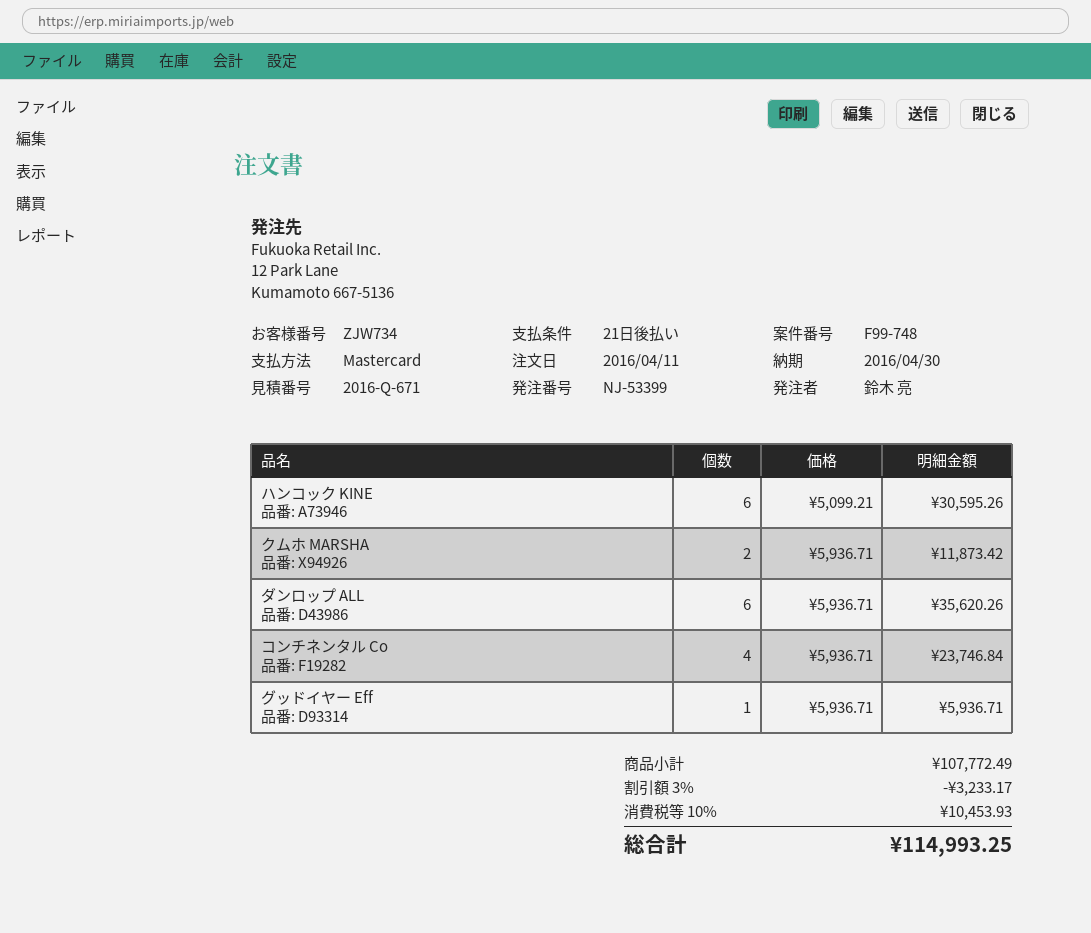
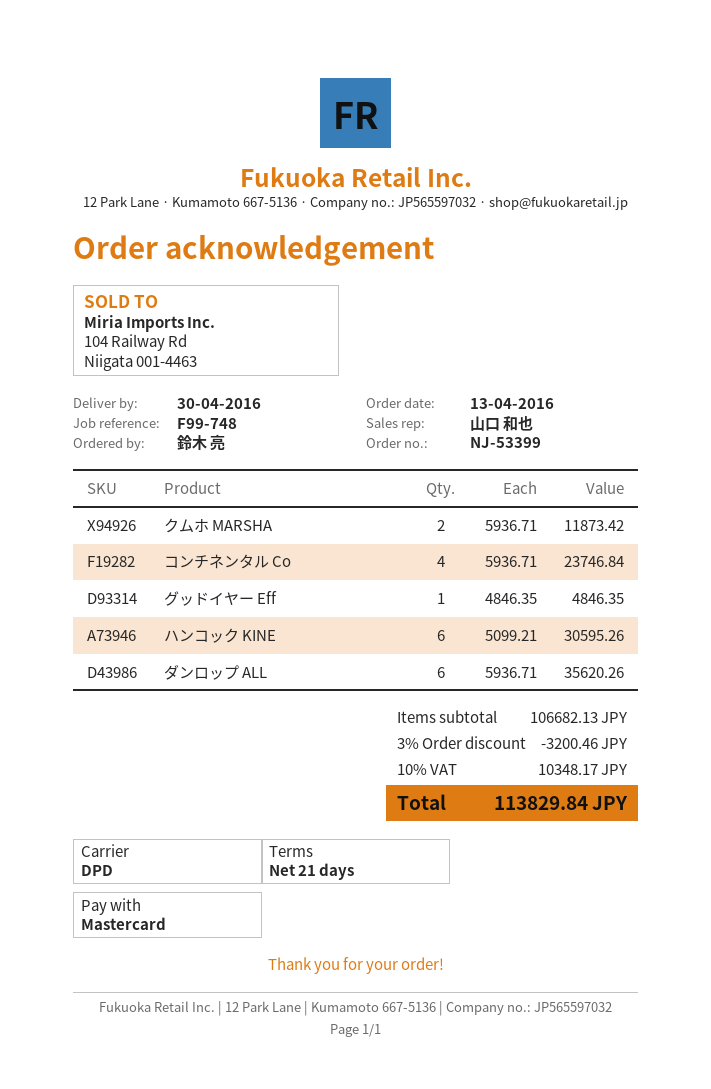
order date: 2016-04-11 -> 2016-04-13
グッドイヤー Eff: 1 x 5936.71 = 5936.71 -> 1 x 4846.35 = 4846.35
subtotal: 107772.49 -> 106682.13
discount: 3% = 3233.17 -> 3% = 3200.46
tax: 10% = 10453.93 -> 10% = 10348.17
total: 114993.25 -> 113829.84

